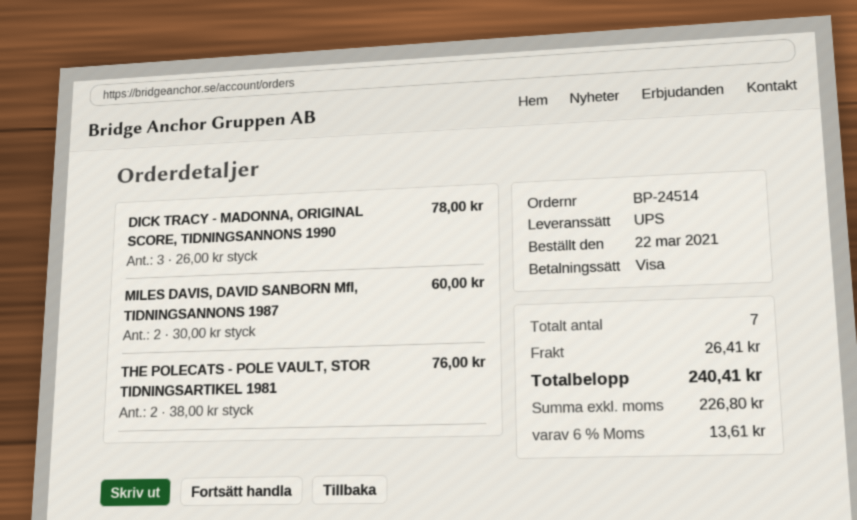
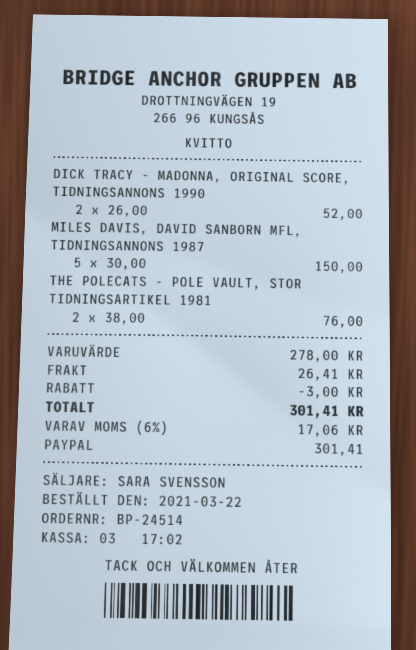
payment method: Visa -> PayPal
DICK TRACY - MADONNA, ORIGINAL SCORE, TIDNINGSANNONS 1990: 3 x 26.00 = 78.00 -> 2 x 26.00 = 52.00
MILES DAVIS, DAVID SANBORN Mfl, TIDNINGSANNONS 1987: 2 x 30.00 = 60.00 -> 5 x 30.00 = 150.00
discount: none -> 3.00
tax: 6% = 13.61 -> 6% = 17.06
total: 240.41 -> 301.41

